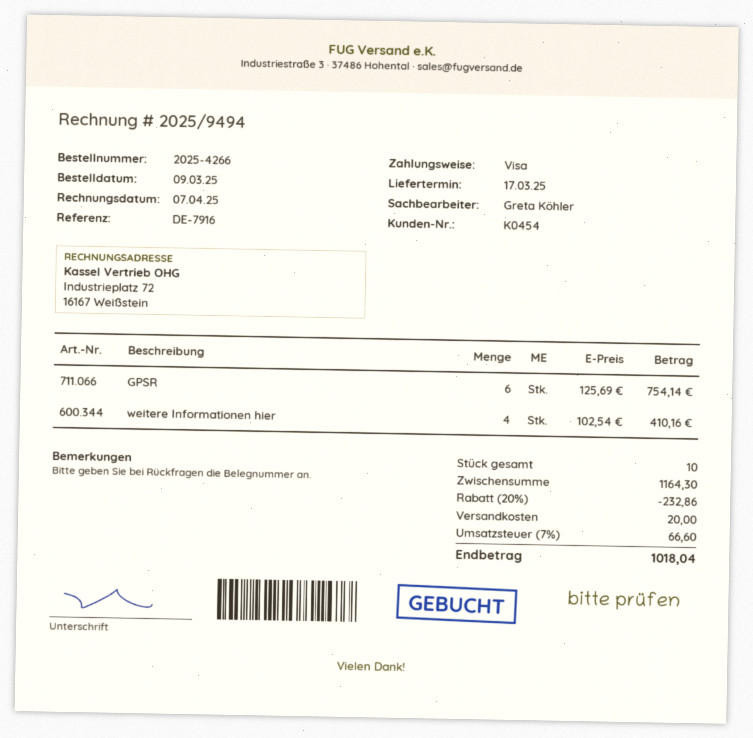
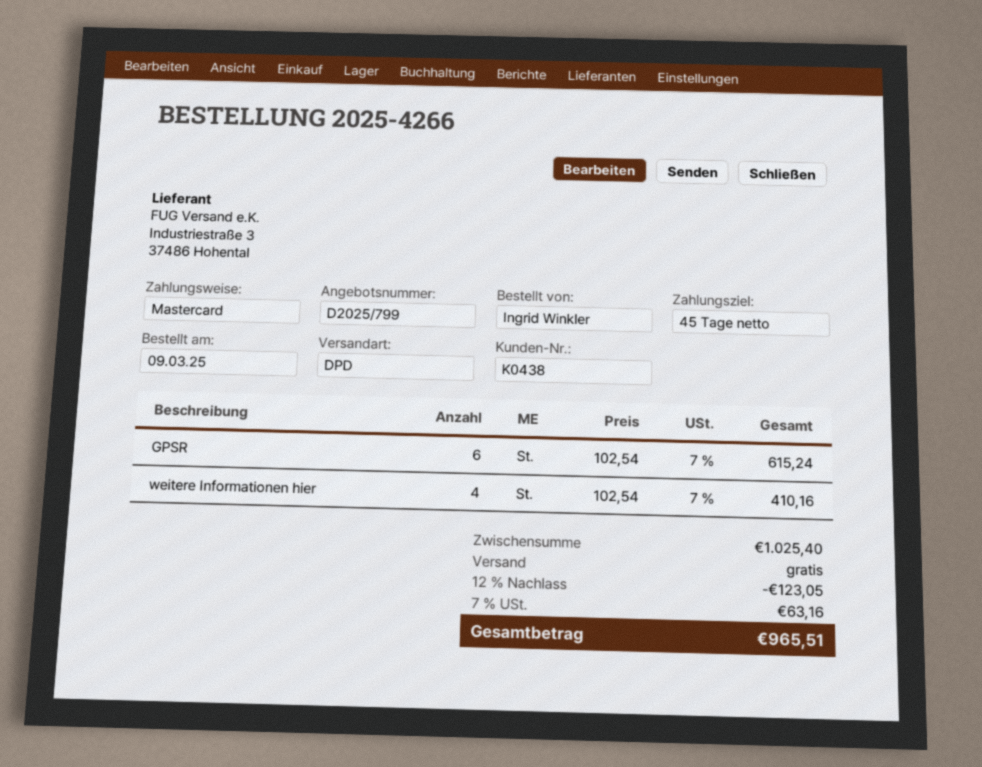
customer number: K0454 -> K0438
payment method: Visa -> Mastercard
GPSR: 6 x 125.69 = 754.14 -> 6 x 102.54 = 615.24
subtotal: 1164.30 -> 1025.40
discount: 20% = 232.86 -> 12% = 123.05
shipping: 20.00 -> 0.00
tax: 7% = 66.60 -> 7% = 63.16
total: 1018.04 -> 965.51

